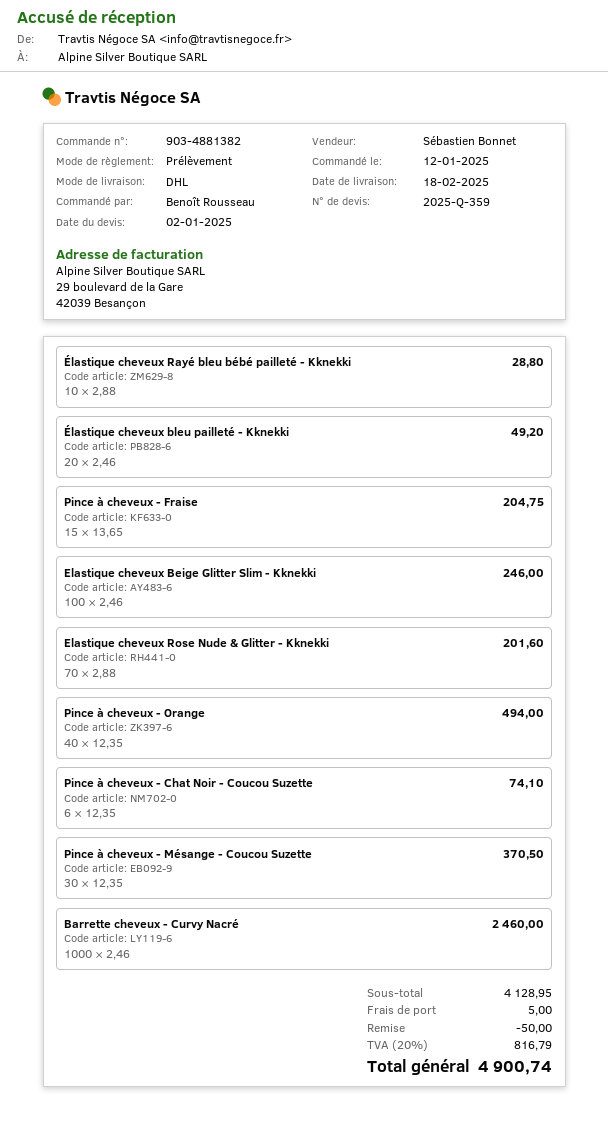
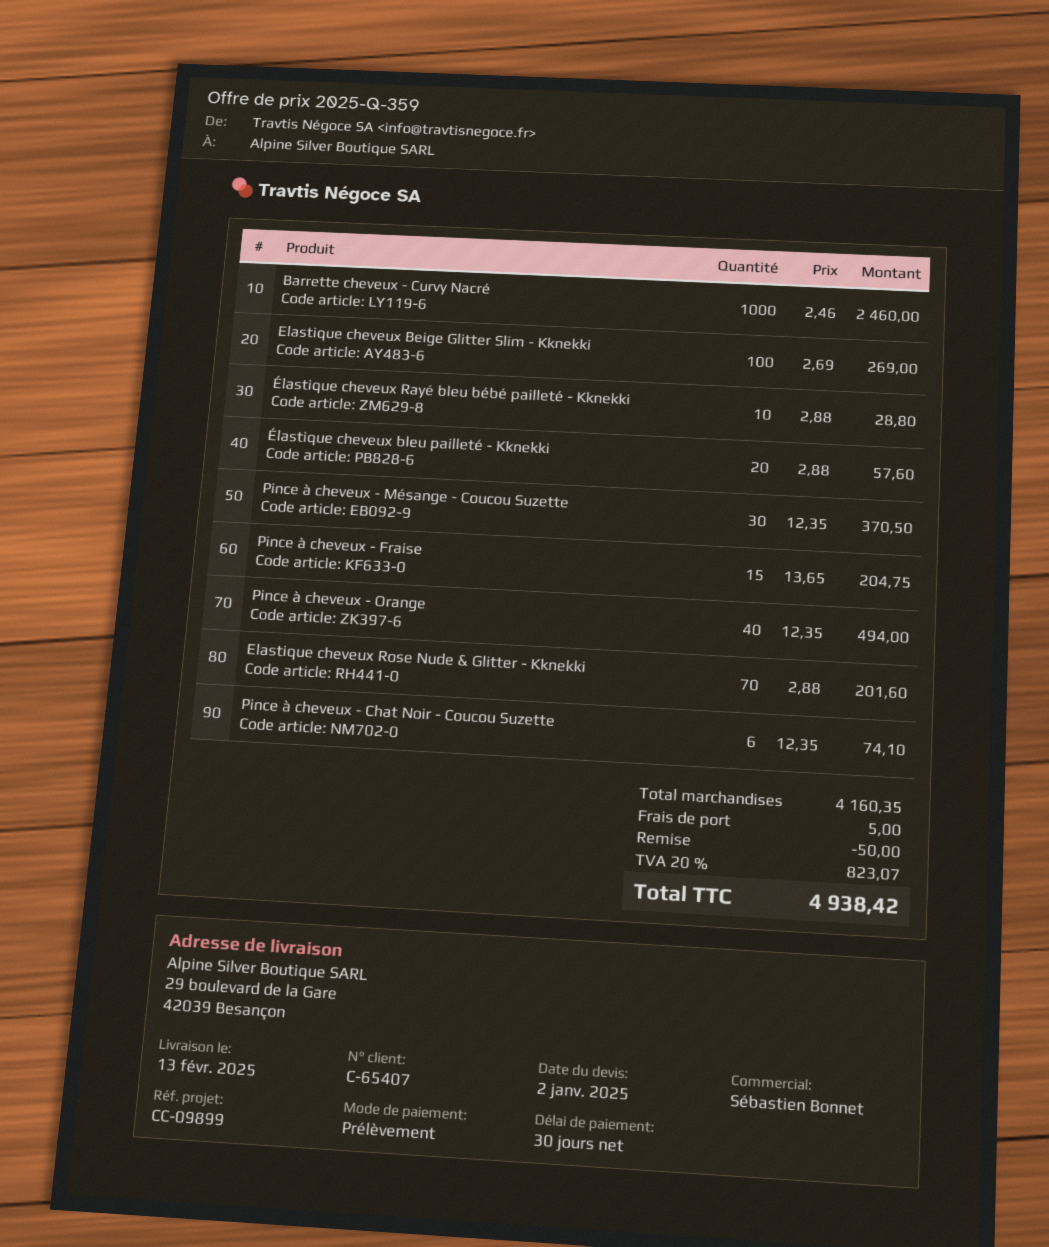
delivery date: 2025-02-18 -> 2025-02-13
Élastique cheveux bleu pailleté - Kknekki: 20 x 2.46 = 49.20 -> 20 x 2.88 = 57.60
Elastique cheveux Beige Glitter Slim - Kknekki: 100 x 2.46 = 246.00 -> 100 x 2.69 = 269.00
subtotal: 4128.95 -> 4160.35
tax: 20% = 816.79 -> 20% = 823.07
total: 4900.74 -> 4938.42

